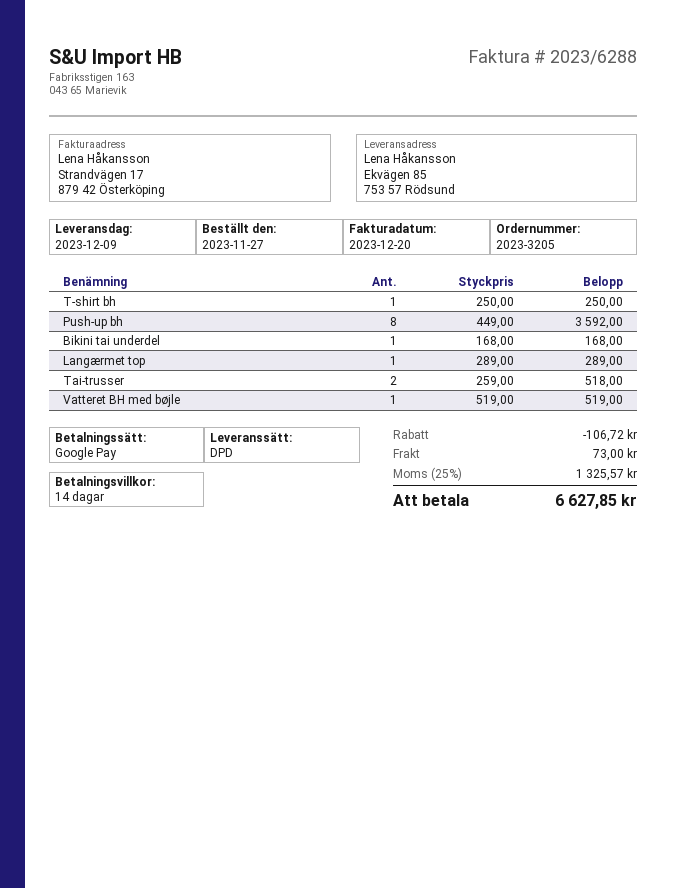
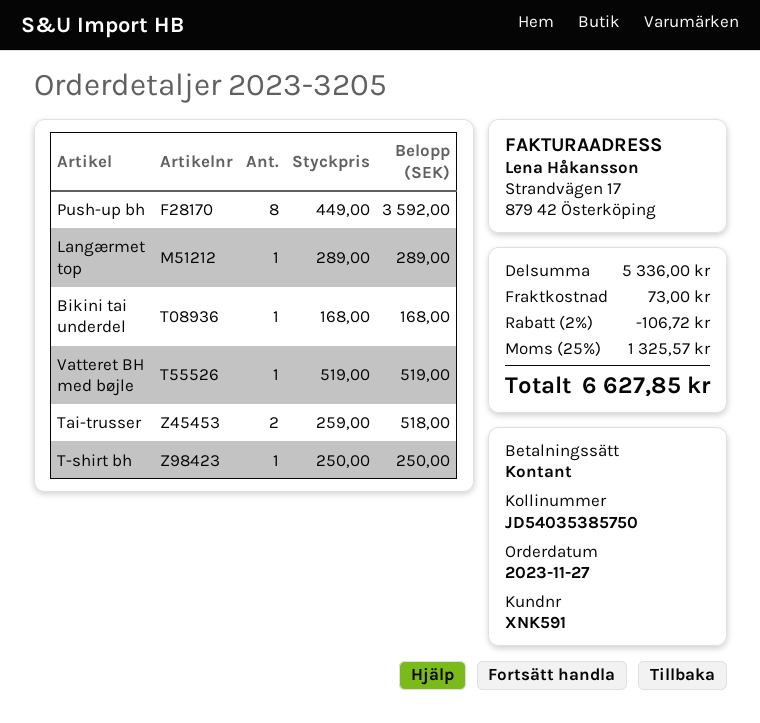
payment method: Google Pay -> cash

